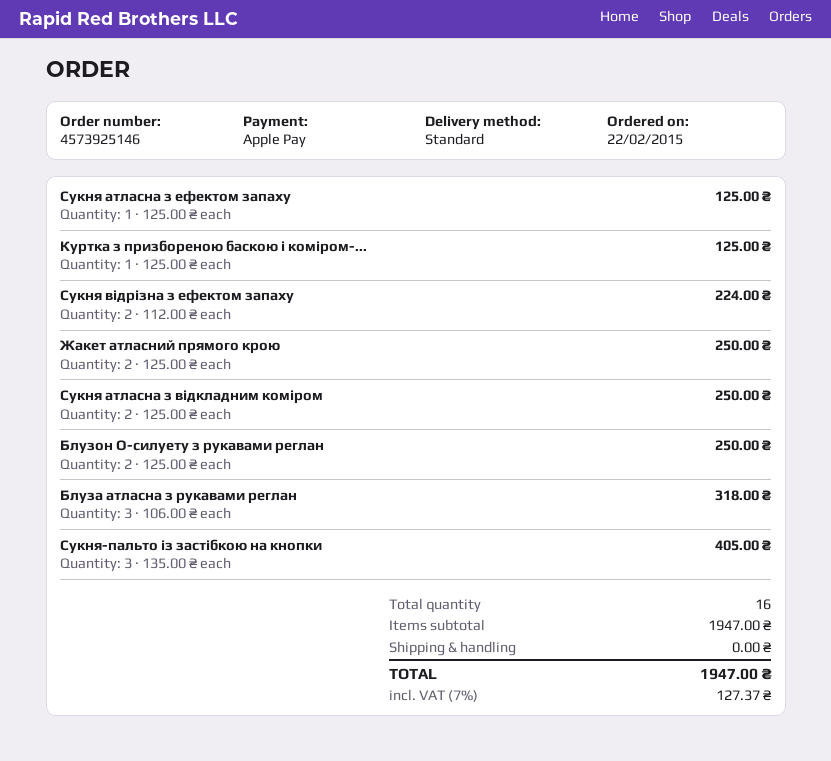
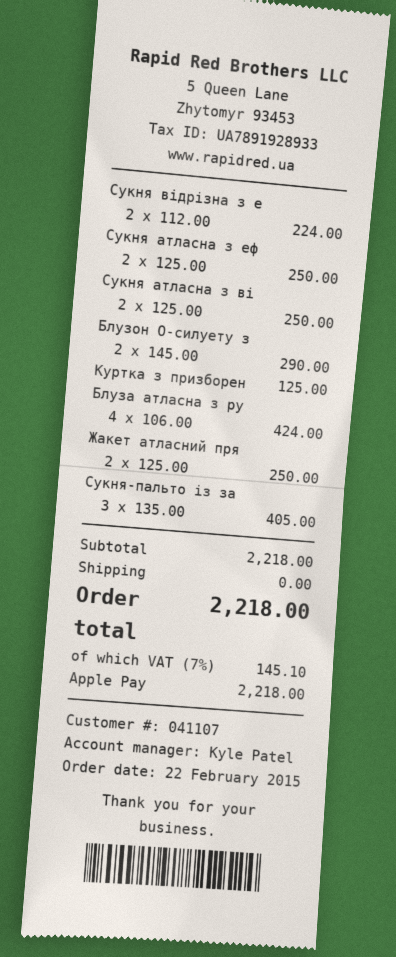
Сукня атласна з ефектом запаху: 1 x 125.00 = 125.00 -> 2 x 125.00 = 250.00
Блузон О-силуету з рукавами реглан: 2 x 125.00 = 250.00 -> 2 x 145.00 = 290.00
Блуза атласна з рукавами реглан: 3 x 106.00 = 318.00 -> 4 x 106.00 = 424.00
subtotal: 1947.00 -> 2218.00
tax: 7% = 127.37 -> 7% = 145.10
total: 1947.00 -> 2218.00

